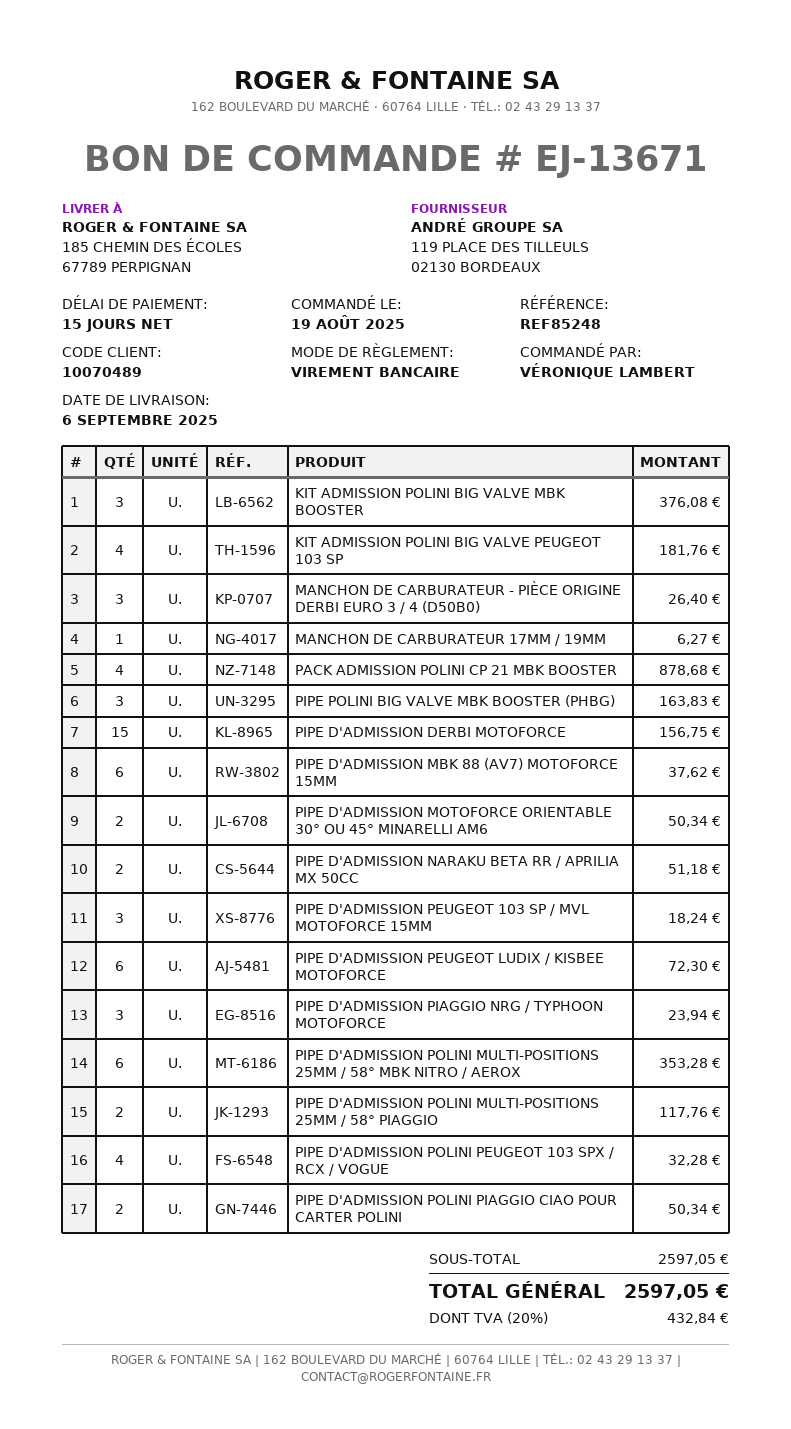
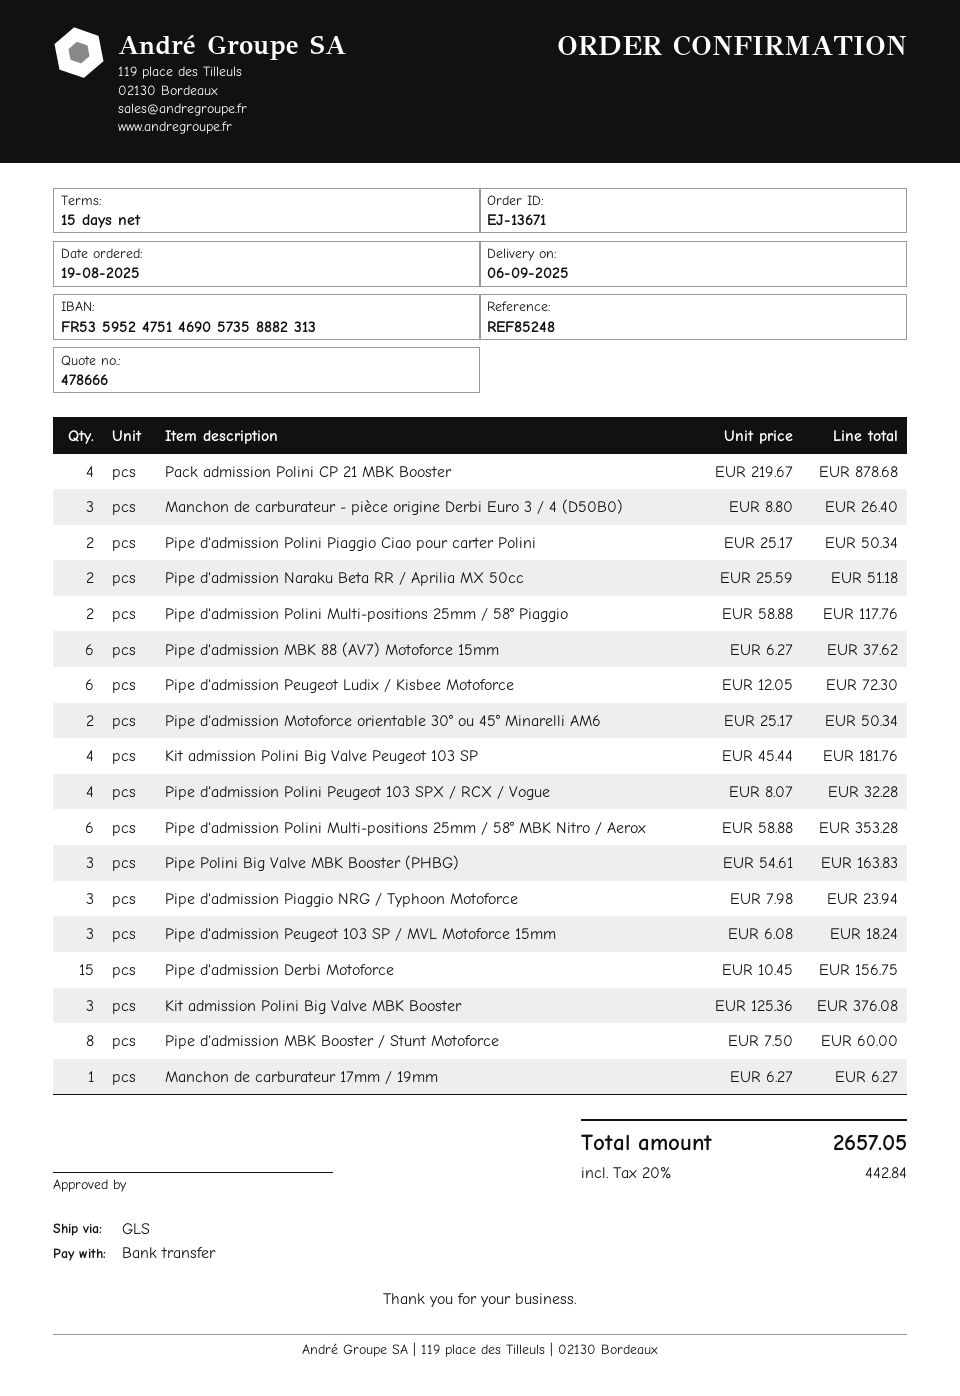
Pipe d'admission MBK Booster / Stunt Motoforce: none -> 8 for 60.00
tax: 20% = 432.84 -> 20% = 442.84
total: 2597.05 -> 2657.05

